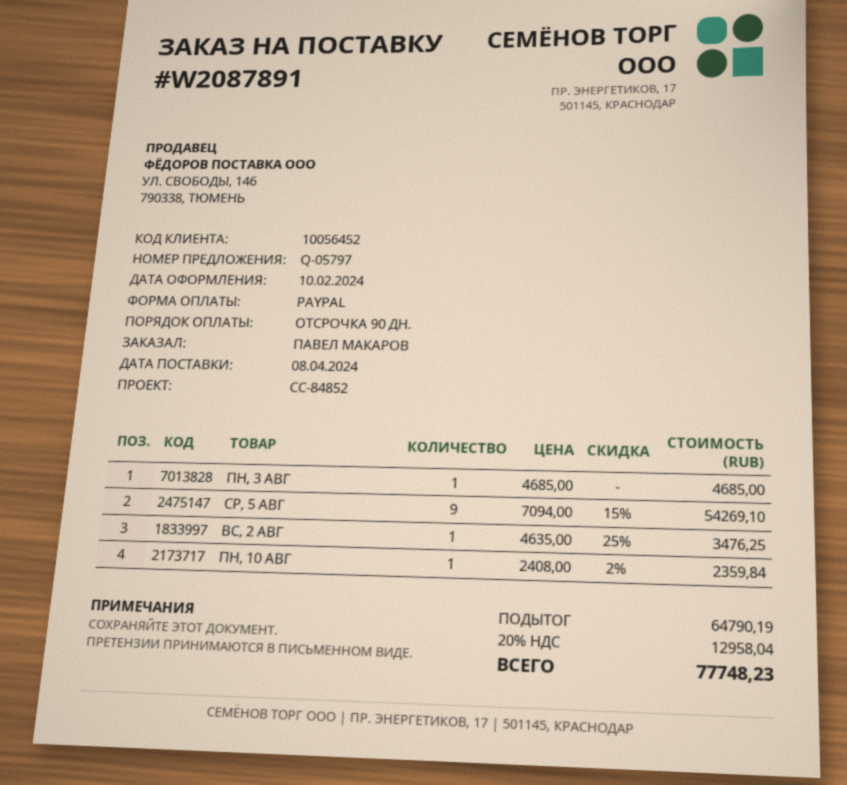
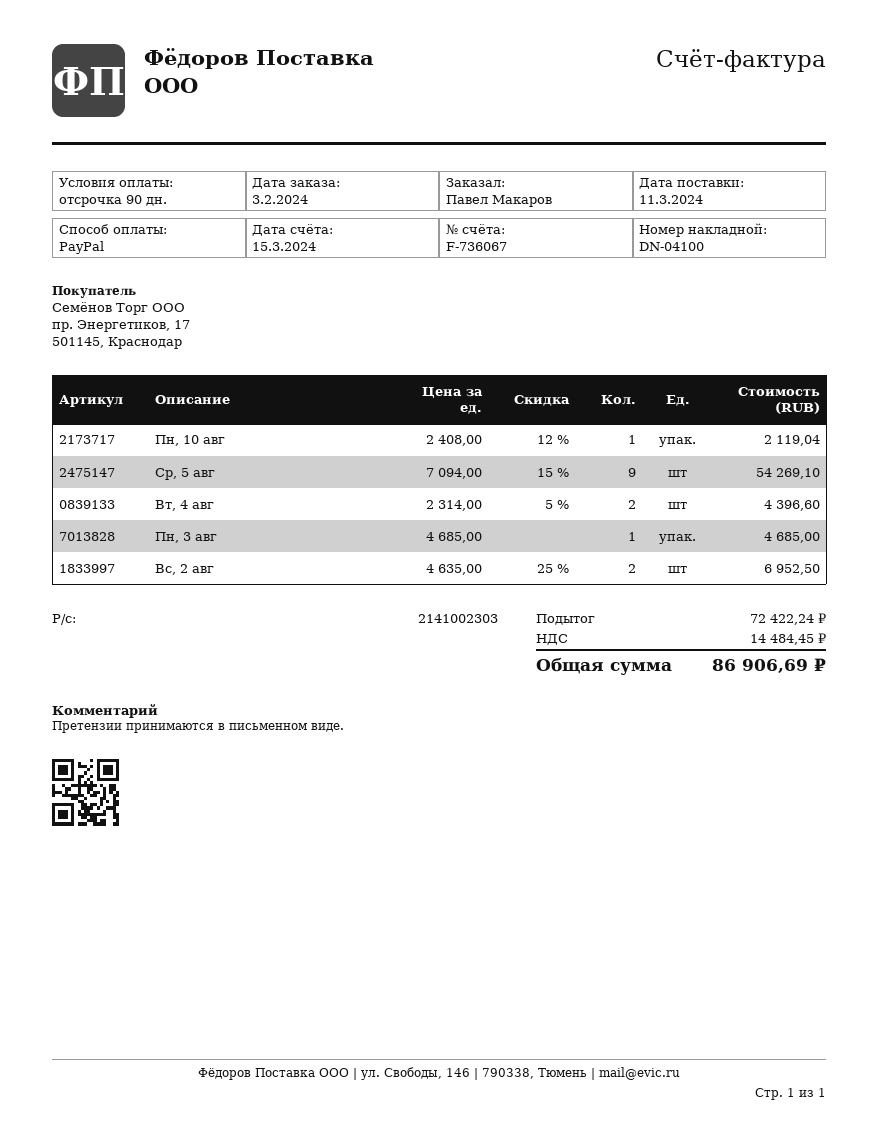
order date: 2024-02-10 -> 2024-02-03
delivery date: 2024-04-08 -> 2024-03-11
ВС, 2 АВГ: 1 x 4635.00 - 25% = 3476.25 -> 2 x 4635.00 - 25% = 6952.50
ПН, 10 АВГ: 1 x 2408.00 - 2% = 2359.84 -> 1 x 2408.00 - 12% = 2119.04
Вт, 4 авг: none -> 2 x 2314.00 - 5% = 4396.60
subtotal: 64790.19 -> 72422.24
tax: 12958.04 -> 14484.45
total: 77748.23 -> 86906.69

